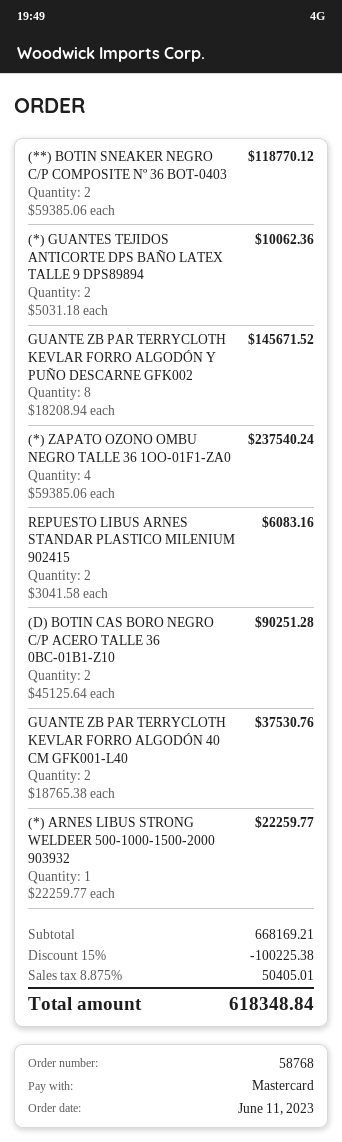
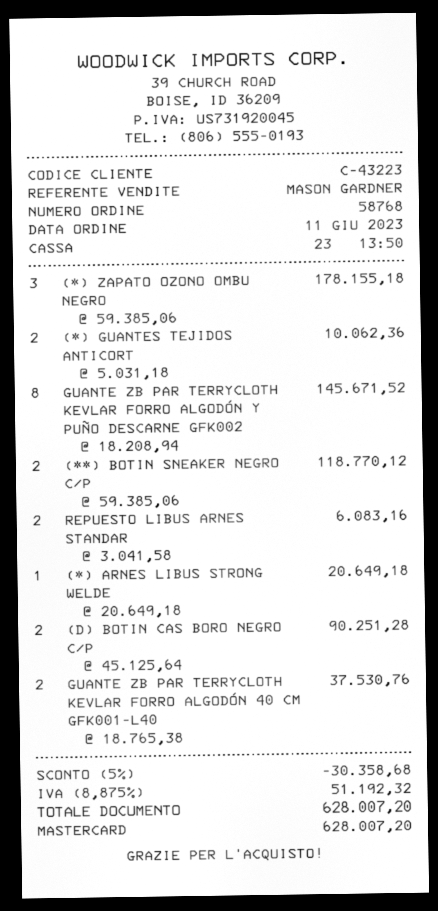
(*) ZAPATO OZONO OMBU NEGRO TALLE 36 1OO-01F1-ZA0: 4 x 59385.06 = 237540.24 -> 3 x 59385.06 = 178155.18
(*) ARNES LIBUS STRONG WELDEER 500-1000-1500-2000 903932: 1 x 22259.77 = 22259.77 -> 1 x 20649.18 = 20649.18
discount: 15% = 100225.38 -> 5% = 30358.68
tax: 8.875% = 50405.01 -> 8.875% = 51192.32
total: 618348.84 -> 628007.20

